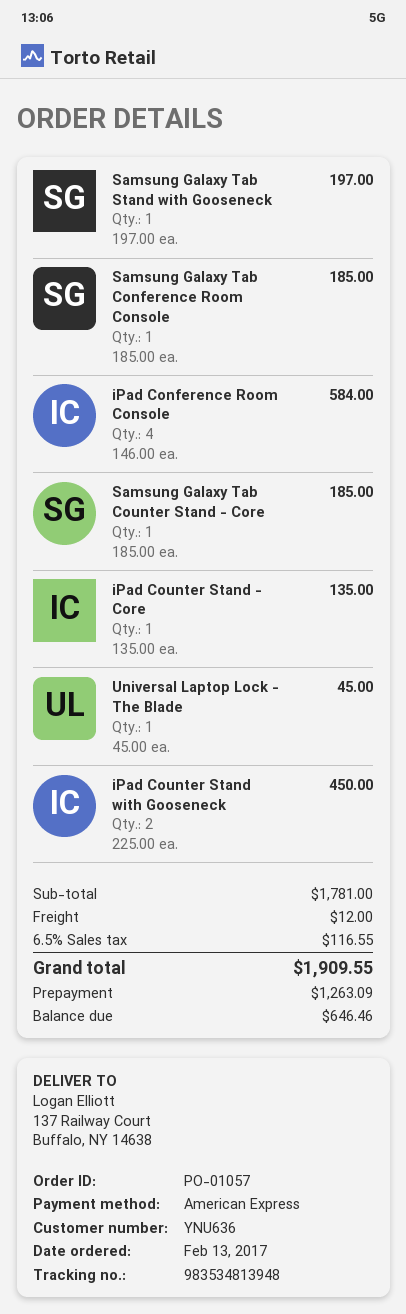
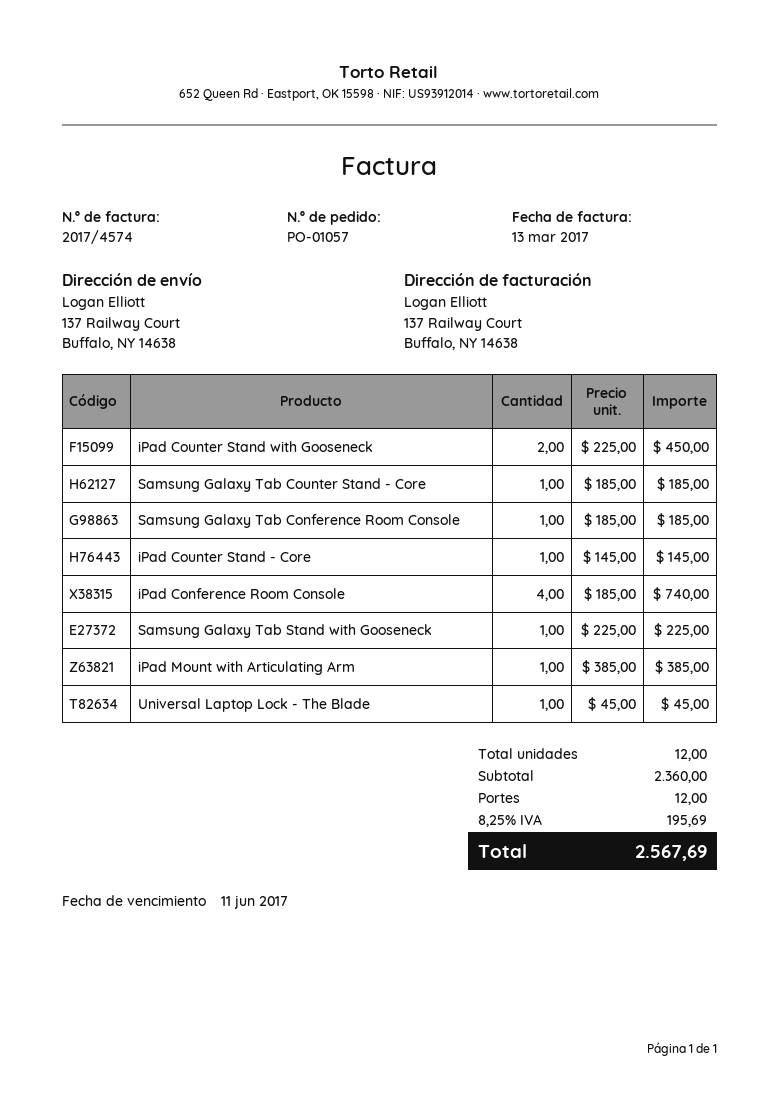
Samsung Galaxy Tab Stand with Gooseneck: 1 x 197.00 = 197.00 -> 1 x 225.00 = 225.00
iPad Conference Room Console: 4 x 146.00 = 584.00 -> 4 x 185.00 = 740.00
iPad Counter Stand - Core: 1 x 135.00 = 135.00 -> 1 x 145.00 = 145.00
iPad Mount with Articulating Arm: none -> 1 x 385.00 = 385.00
subtotal: 1781.00 -> 2360.00
tax: 6.5% = 116.55 -> 8.25% = 195.69
total: 1909.55 -> 2567.69

